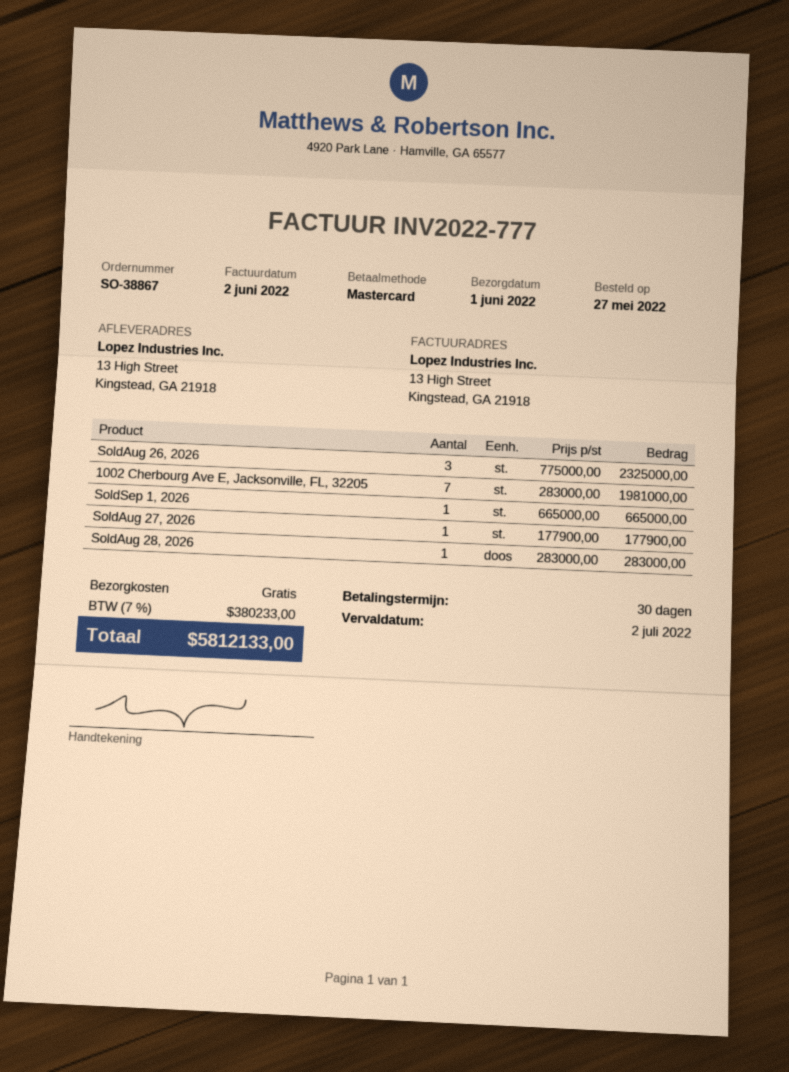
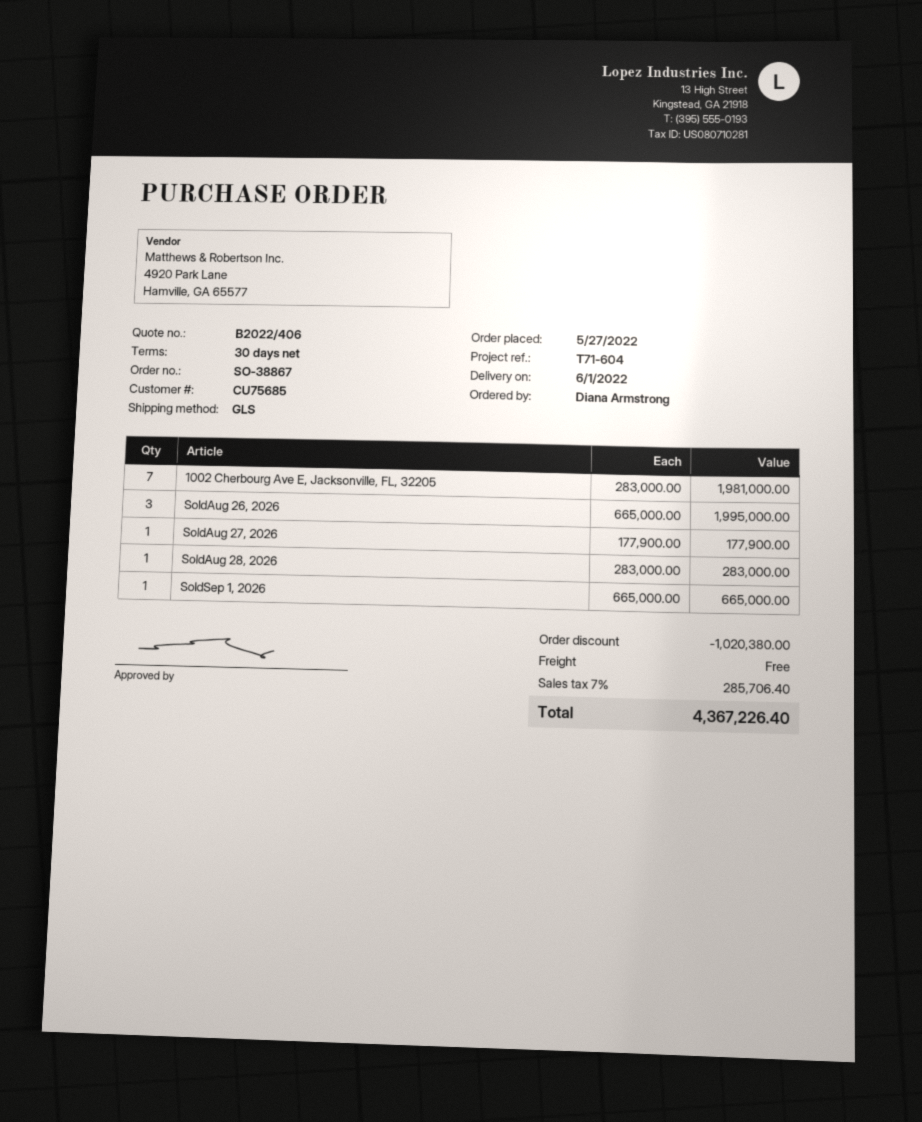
SoldAug 26, 2026: 3 x 775000.00 = 2325000.00 -> 3 x 665000.00 = 1995000.00
discount: none -> 1020380.00
tax: 7% = 380233.00 -> 7% = 285706.40
total: 5812133.00 -> 4367226.40

